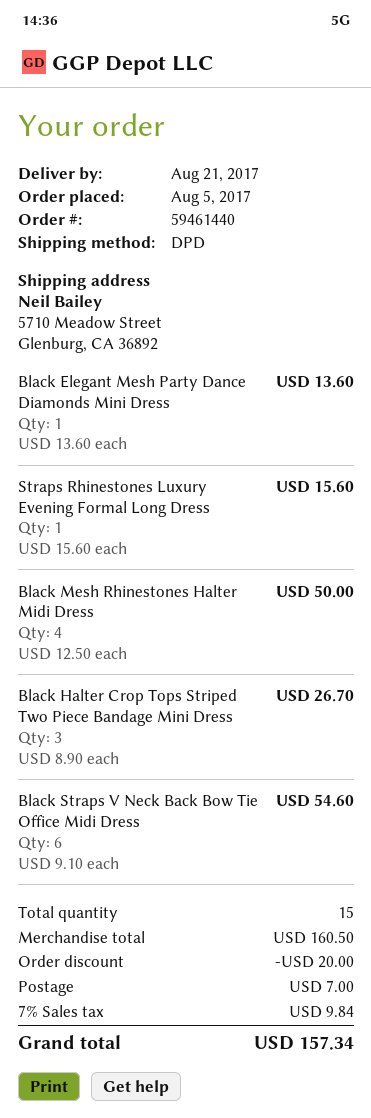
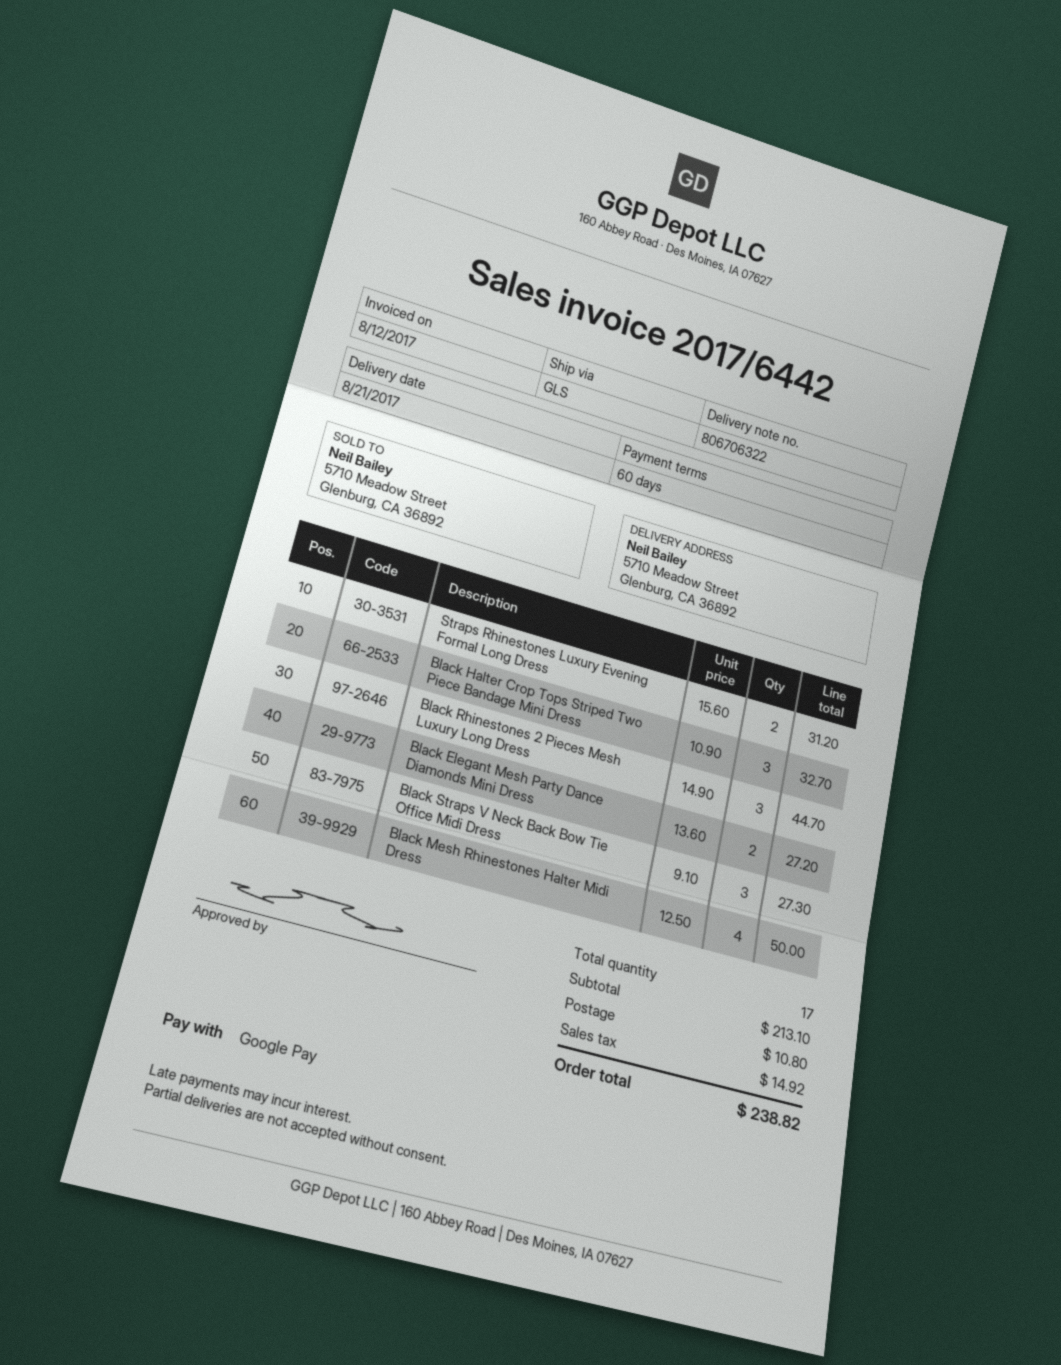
shipping method: DPD -> GLS
Black Elegant Mesh Party Dance Diamonds Mini Dress: 1 x 13.60 = 13.60 -> 2 x 13.60 = 27.20
Straps Rhinestones Luxury Evening Formal Long Dress: 1 x 15.60 = 15.60 -> 2 x 15.60 = 31.20
Black Halter Crop Tops Striped Two Piece Bandage Mini Dress: 3 x 8.90 = 26.70 -> 3 x 10.90 = 32.70
Black Straps V Neck Back Bow Tie Office Midi Dress: 6 x 9.10 = 54.60 -> 3 x 9.10 = 27.30
Black Rhinestones 2 Pieces Mesh Luxury Long Dress: none -> 3 x 14.90 = 44.70
total quantity: 15 -> 17
subtotal: 160.50 -> 213.10
discount: 20.00 -> none
shipping: 7.00 -> 10.80
tax: 9.84 -> 14.92
total: 157.34 -> 238.82

